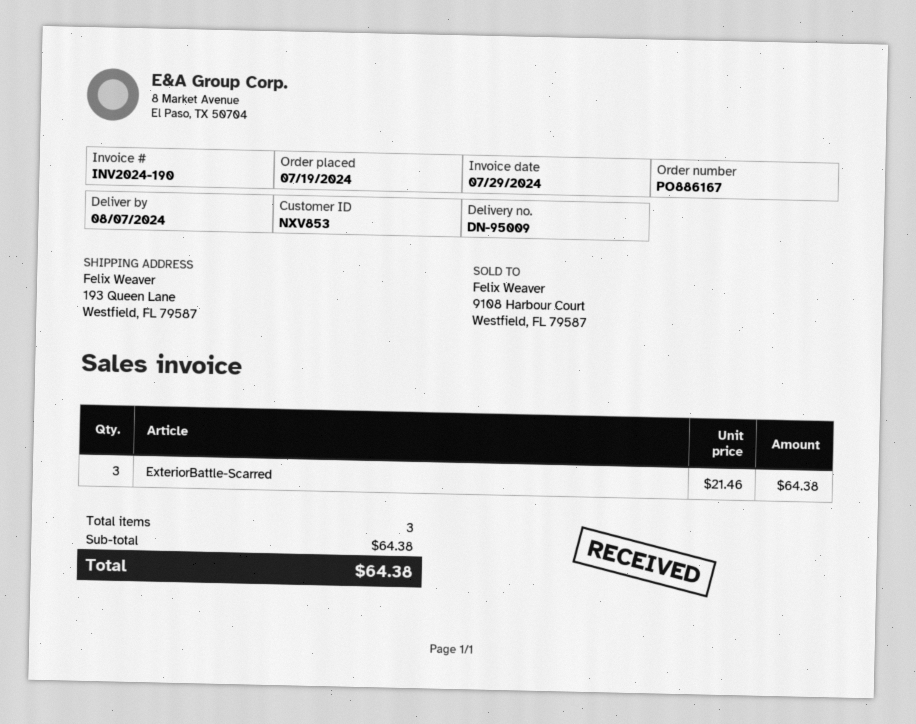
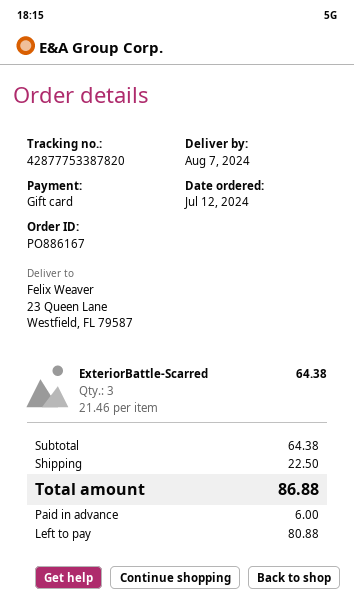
order date: 2024-07-19 -> 2024-07-12
ship to: 193 Queen Lane, Westfield, FL 79587 -> 23 Queen Lane, Westfield, FL 79587
shipping: none -> 22.50
total: 64.38 -> 86.88

